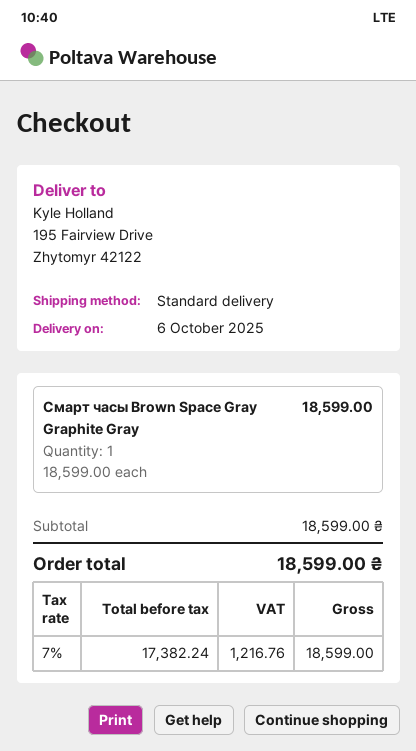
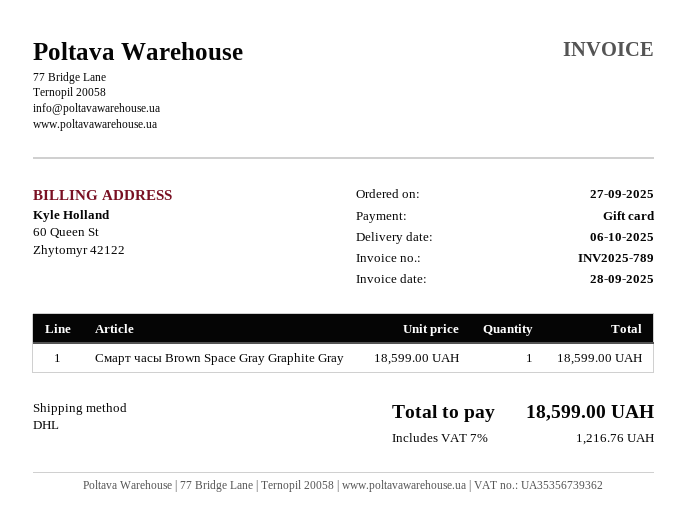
shipping method: standard -> DHL

